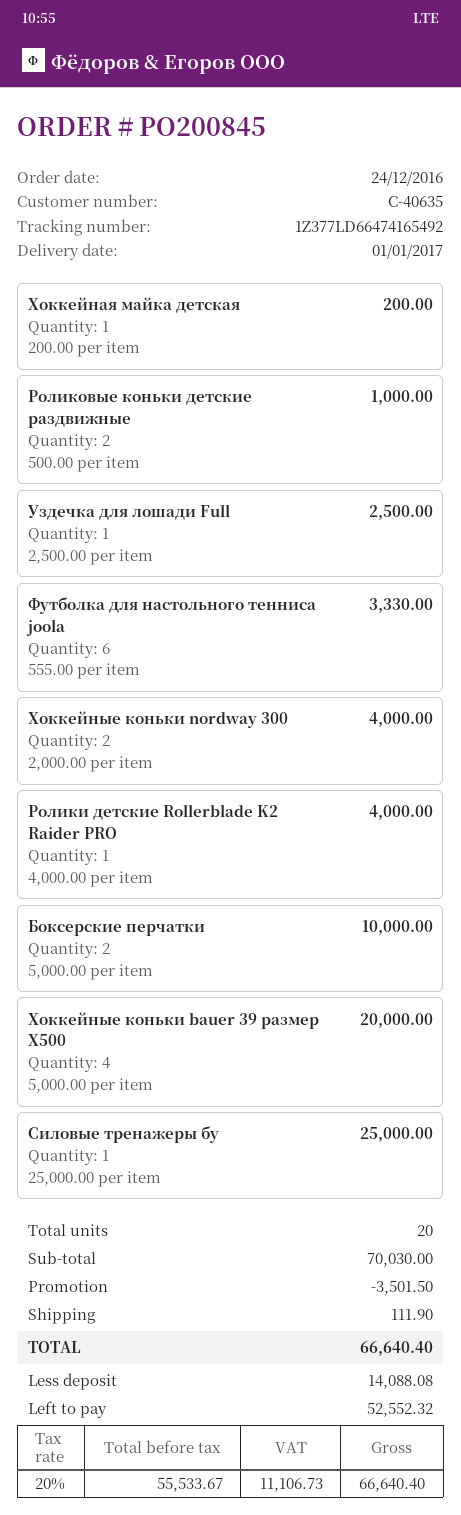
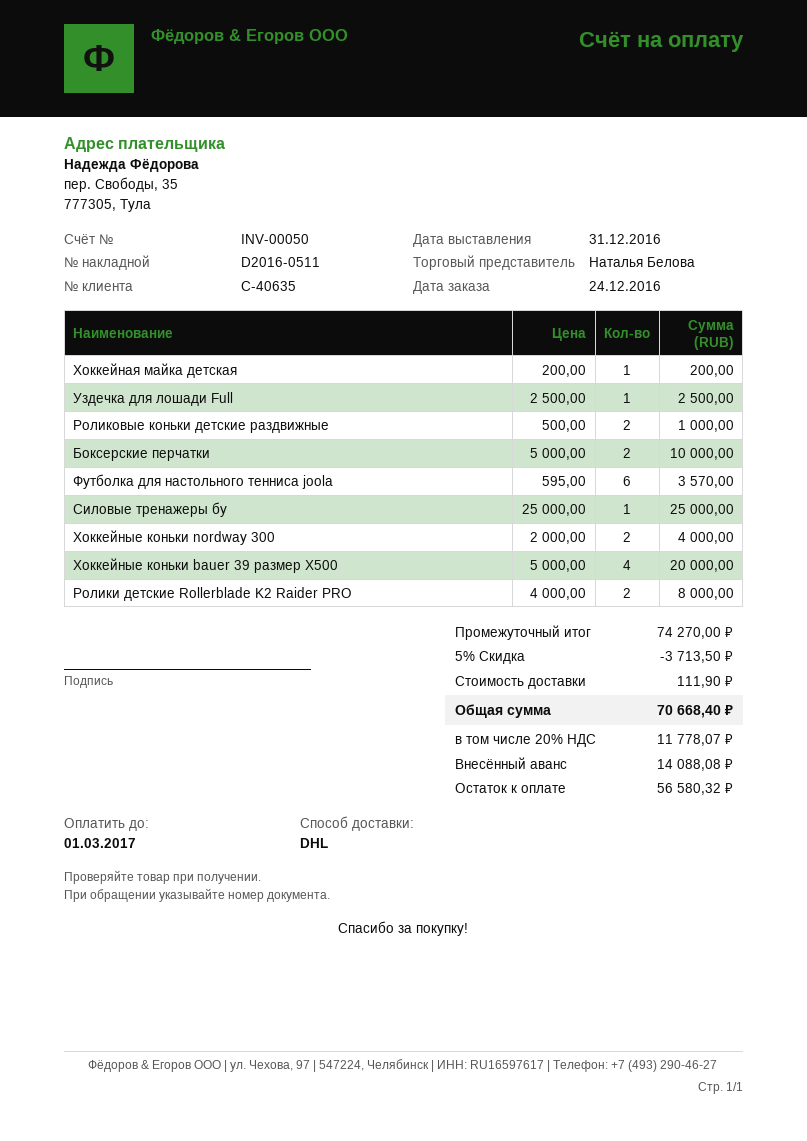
Футболка для настольного тенниса joola: 6 x 555.00 = 3330.00 -> 6 x 595.00 = 3570.00
Ролики детские Rollerblade K2 Raider PRO: 1 x 4000.00 = 4000.00 -> 2 x 4000.00 = 8000.00
subtotal: 70030.00 -> 74270.00
discount: 3501.50 -> 3713.50
tax: 20% = 11106.73 -> 20% = 11778.07
total: 66640.40 -> 70668.40
balance: 52552.32 -> 56580.32

